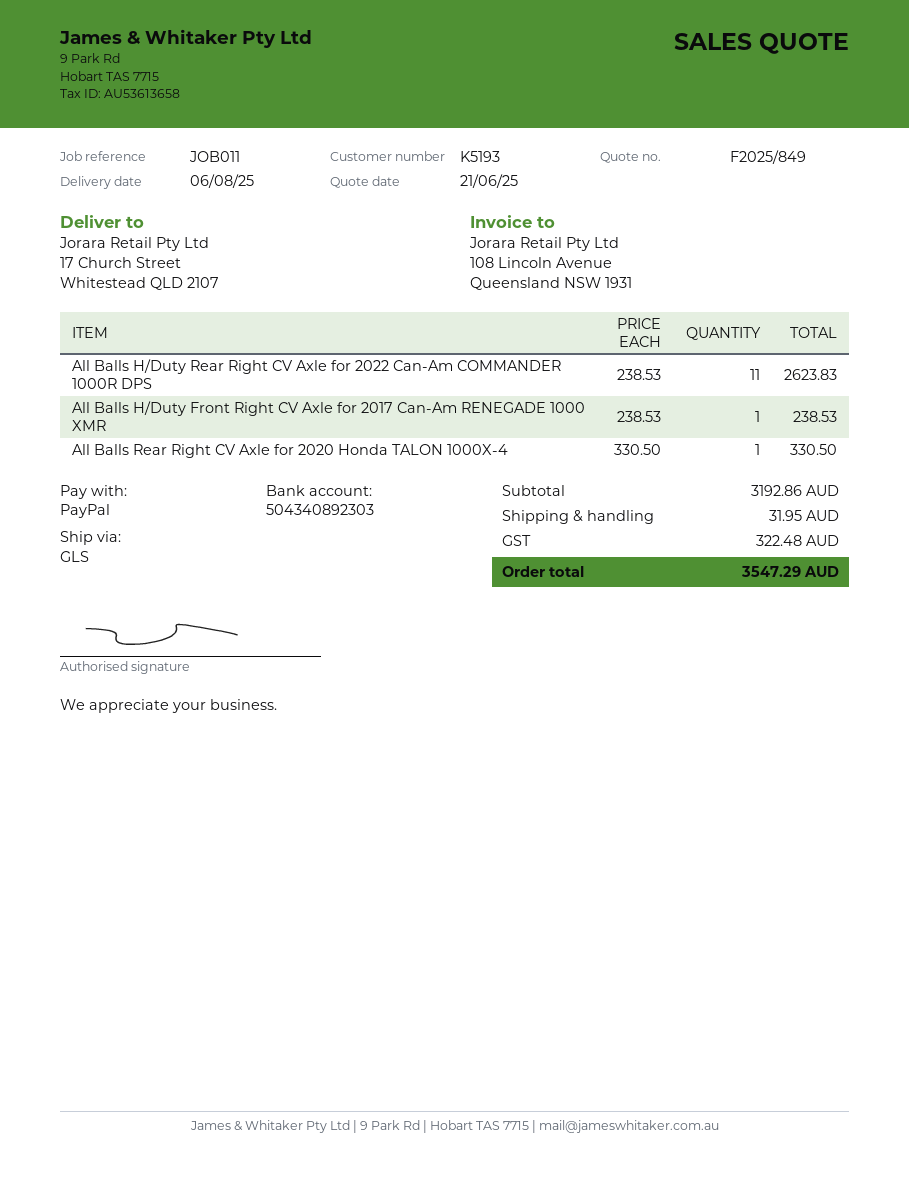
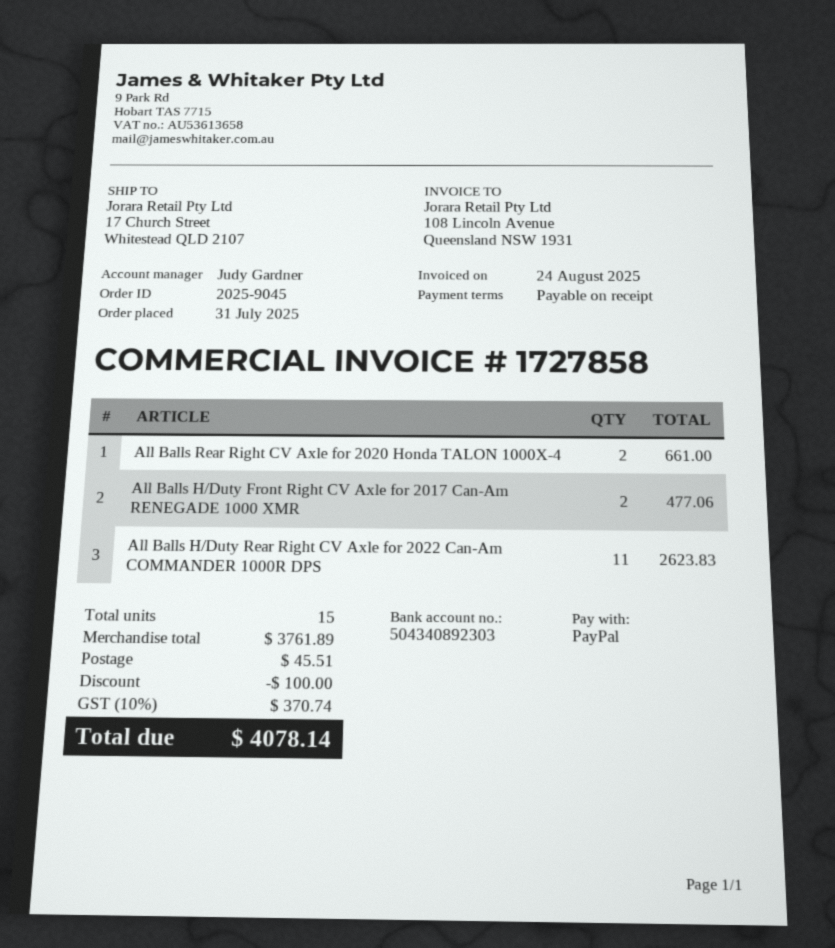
All Balls H/Duty Front Right CV Axle for 2017 Can-Am RENEGADE 1000 XMR: 1 for 238.53 -> 2 for 477.06
All Balls Rear Right CV Axle for 2020 Honda TALON 1000X-4: 1 for 330.50 -> 2 for 661.00
subtotal: 3192.86 -> 3761.89
discount: none -> 100.00
shipping: 31.95 -> 45.51
tax: 322.48 -> 370.74
total: 3547.29 -> 4078.14

